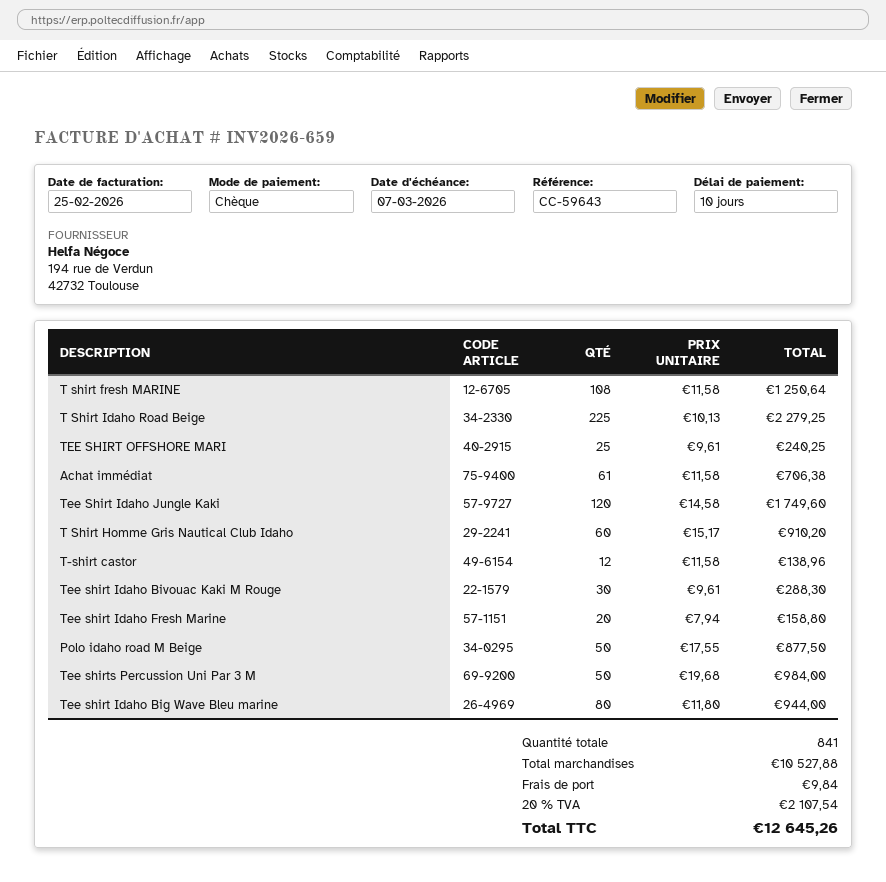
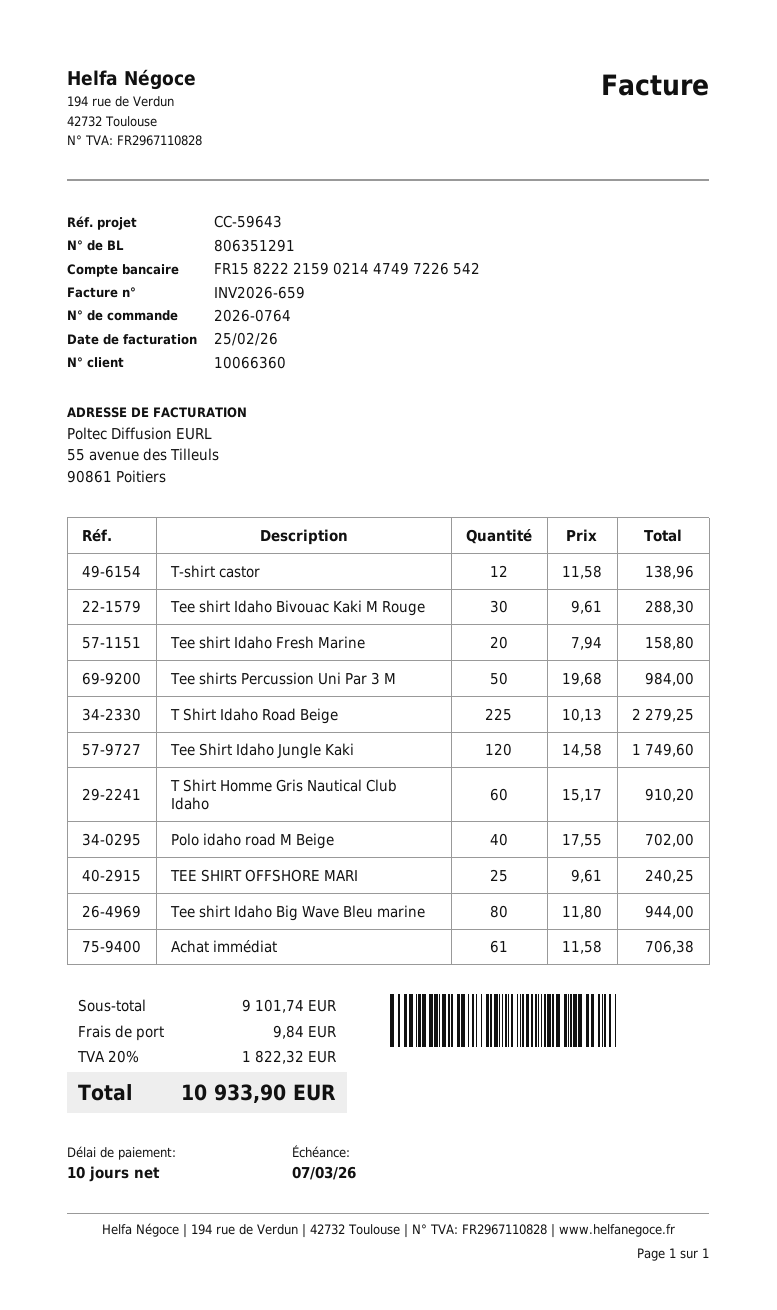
T shirt fresh MARINE: 108 x 11.58 = 1250.64 -> none
Polo idaho road M Beige: 50 x 17.55 = 877.50 -> 40 x 17.55 = 702.00
subtotal: 10527.88 -> 9101.74
tax: 20% = 2107.54 -> 20% = 1822.32
total: 12645.26 -> 10933.90

